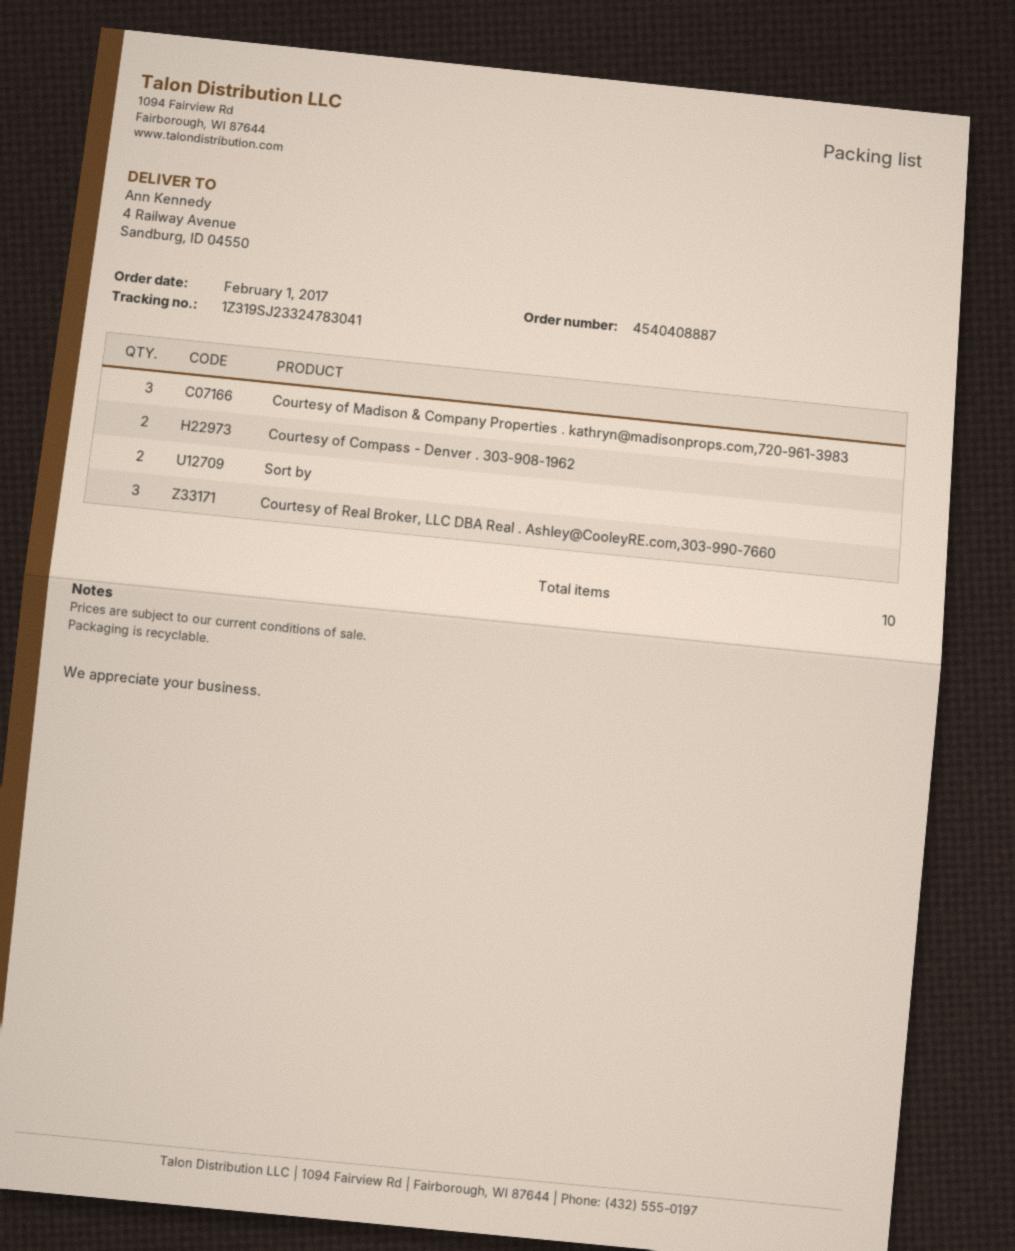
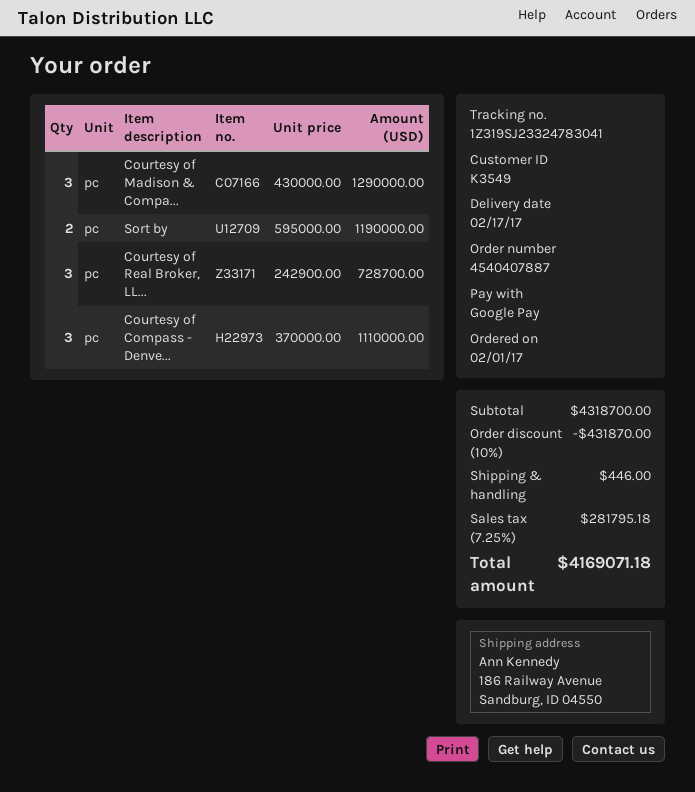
order number: 4540408887 -> 4540407887
ship to: 4 Railway Avenue, Sandburg, ID 04550 -> 186 Railway Avenue, Sandburg, ID 04550
Courtesy of Compass - Denver . 303-908-1962: 2 -> 3

